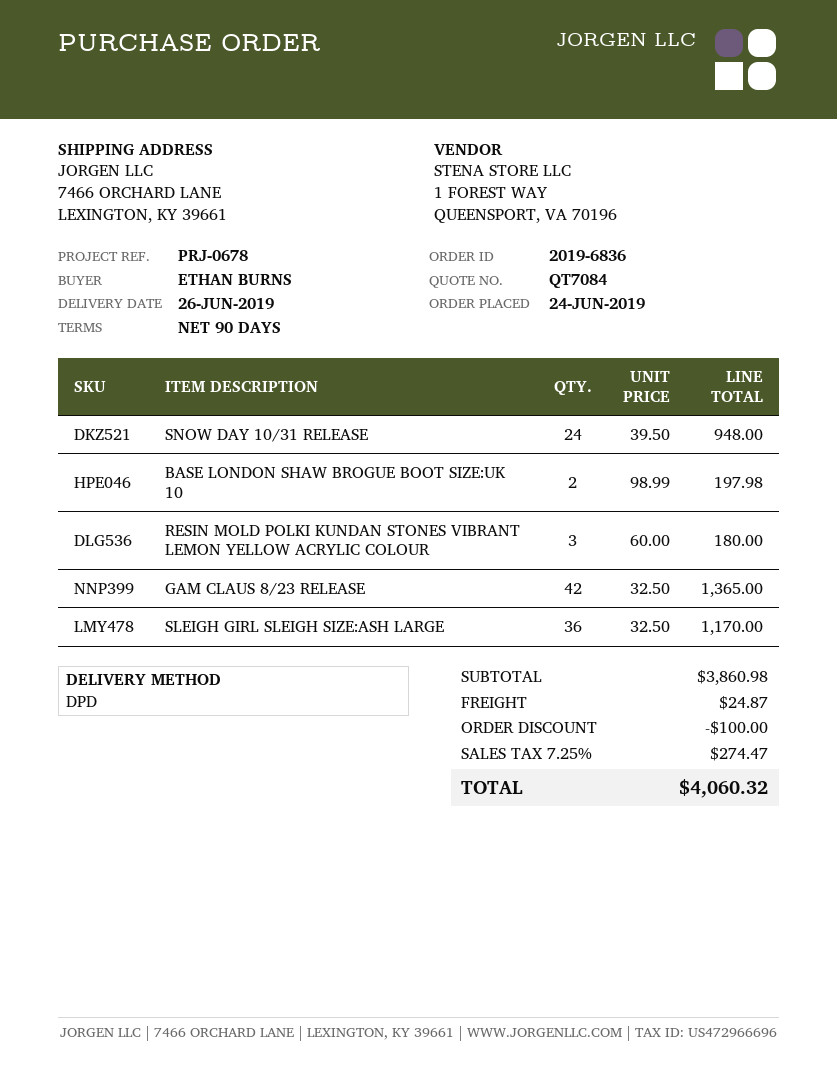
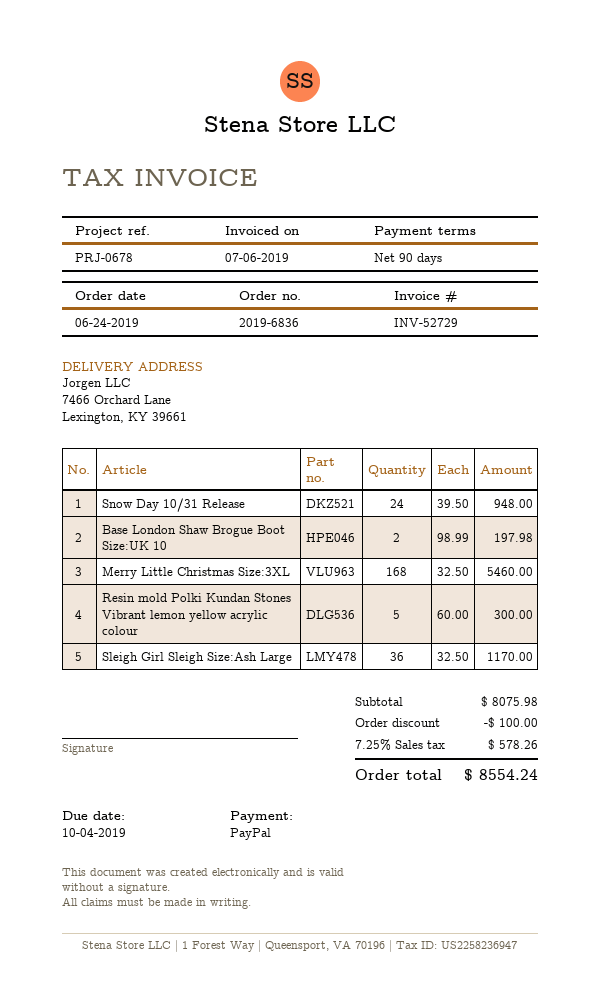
RESIN MOLD POLKI KUNDAN STONES VIBRANT LEMON YELLOW ACRYLIC COLOUR: 3 x 60.00 = 180.00 -> 5 x 60.00 = 300.00
GAM CLAUS 8/23 RELEASE: 42 x 32.50 = 1365.00 -> none
Merry Little Christmas Size:3XL: none -> 168 x 32.50 = 5460.00
subtotal: 3860.98 -> 8075.98
shipping: 24.87 -> none
tax: 7.25% = 274.47 -> 7.25% = 578.26
total: 4060.32 -> 8554.24

